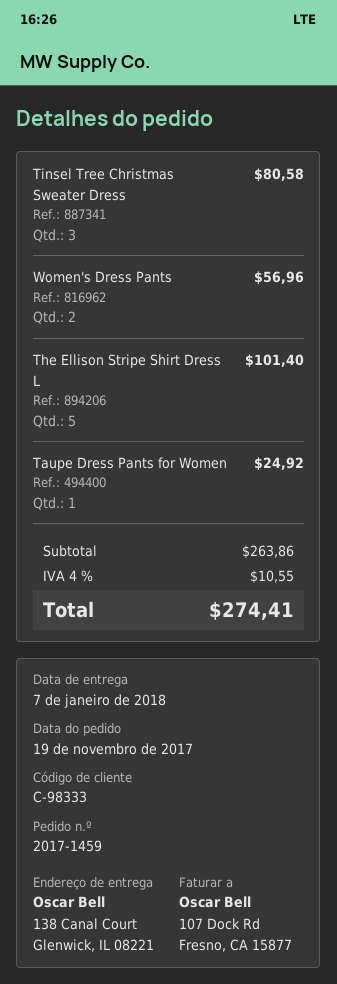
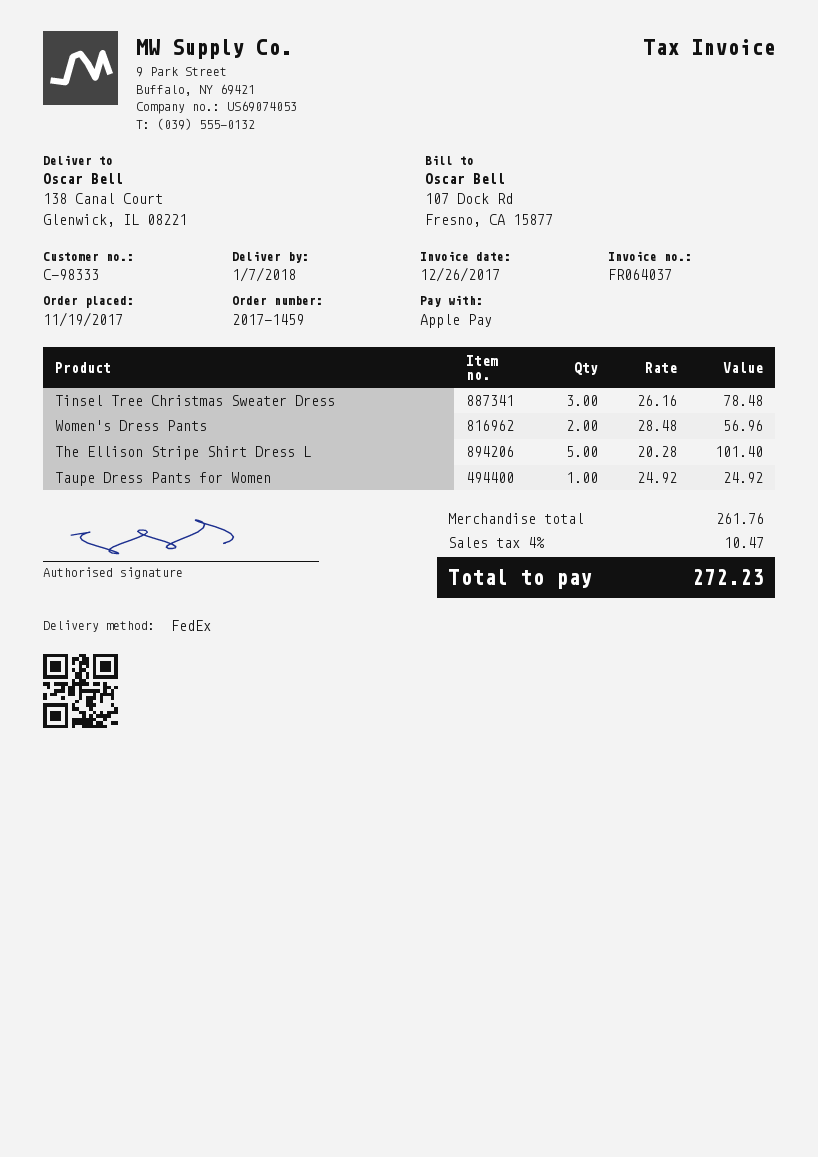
Tinsel Tree Christmas Sweater Dress: 3 for 80.58 -> 3 for 78.48
subtotal: 263.86 -> 261.76
tax: 4% = 10.55 -> 4% = 10.47
total: 274.41 -> 272.23

